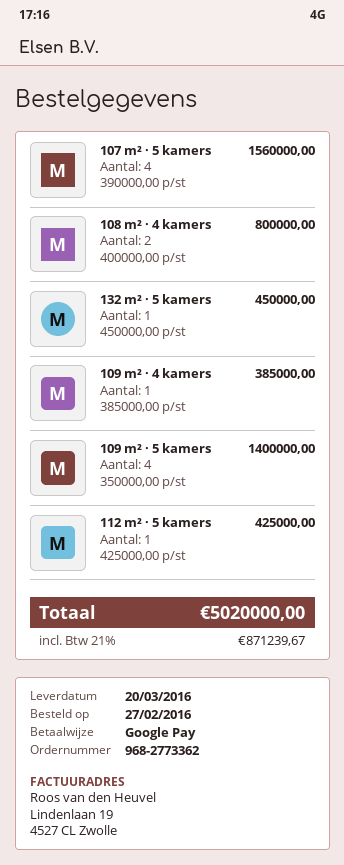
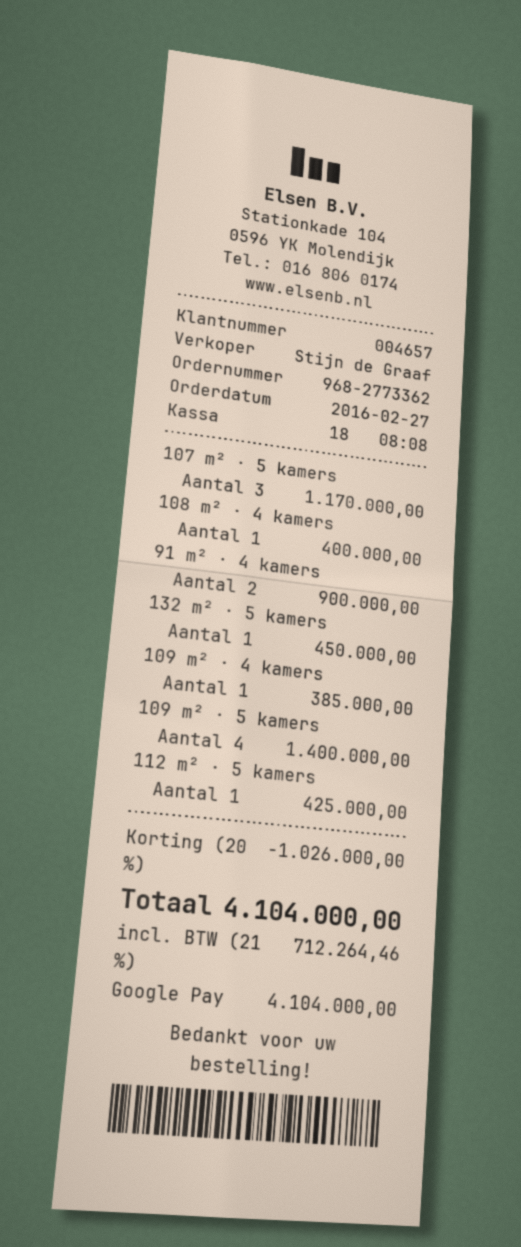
107 m² · 5 kamers: 4 for 1560000.00 -> 3 for 1170000.00
108 m² · 4 kamers: 2 for 800000.00 -> 1 for 400000.00
91 m² · 4 kamers: none -> 2 for 900000.00
discount: none -> 20% = 1026000.00
tax: 21% = 871239.67 -> 21% = 712264.46
total: 5020000.00 -> 4104000.00

